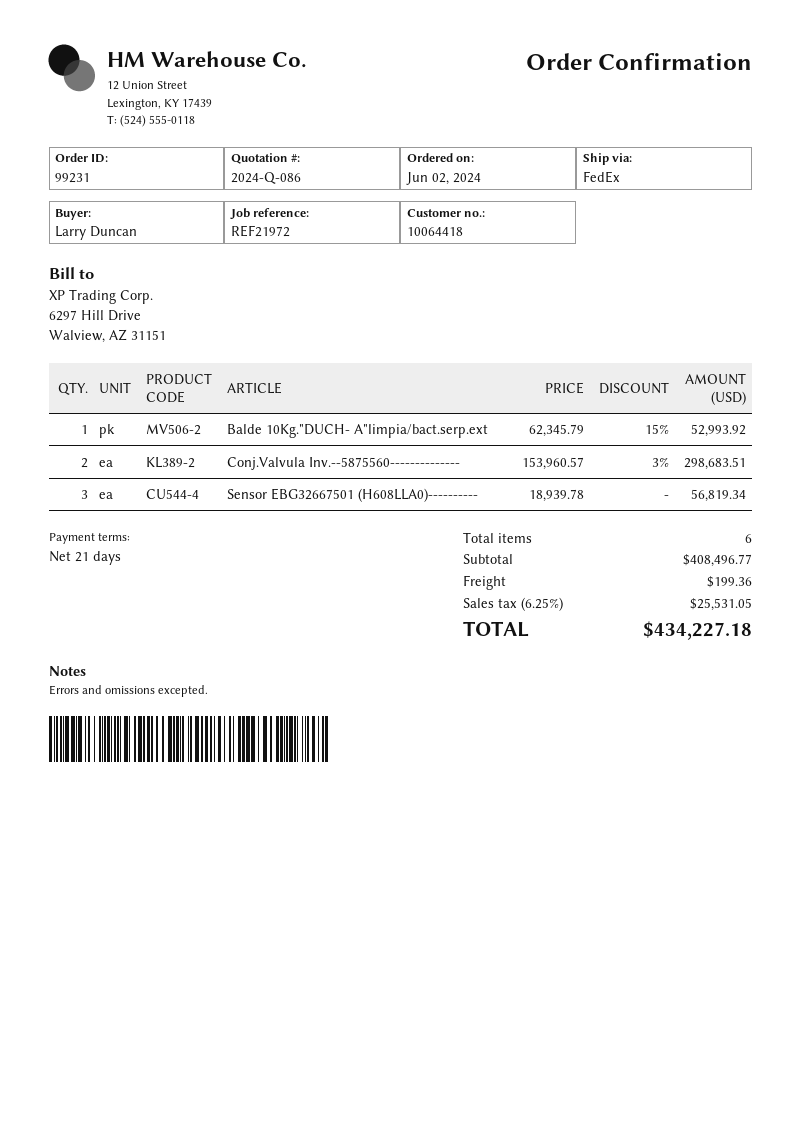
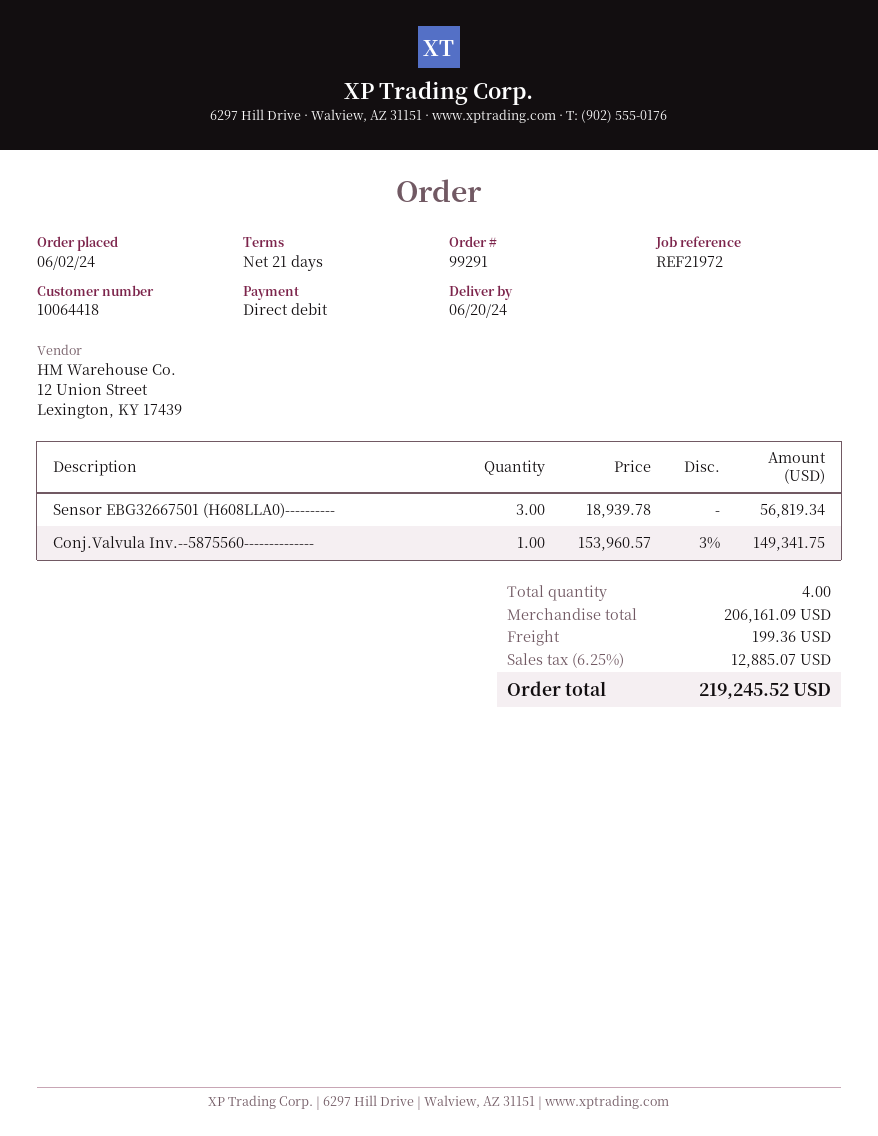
order number: 99231 -> 99291
Balde 10Kg."DUCH- A"limpia/bact.serp.ext: 1 x 62345.79 - 15% = 52993.92 -> none
Conj.Valvula Inv.--5875560--------------: 2 x 153960.57 - 3% = 298683.51 -> 1 x 153960.57 - 3% = 149341.75
total quantity: 6 -> 4
subtotal: 408496.77 -> 206161.09
tax: 6.25% = 25531.05 -> 6.25% = 12885.07
total: 434227.18 -> 219245.52

